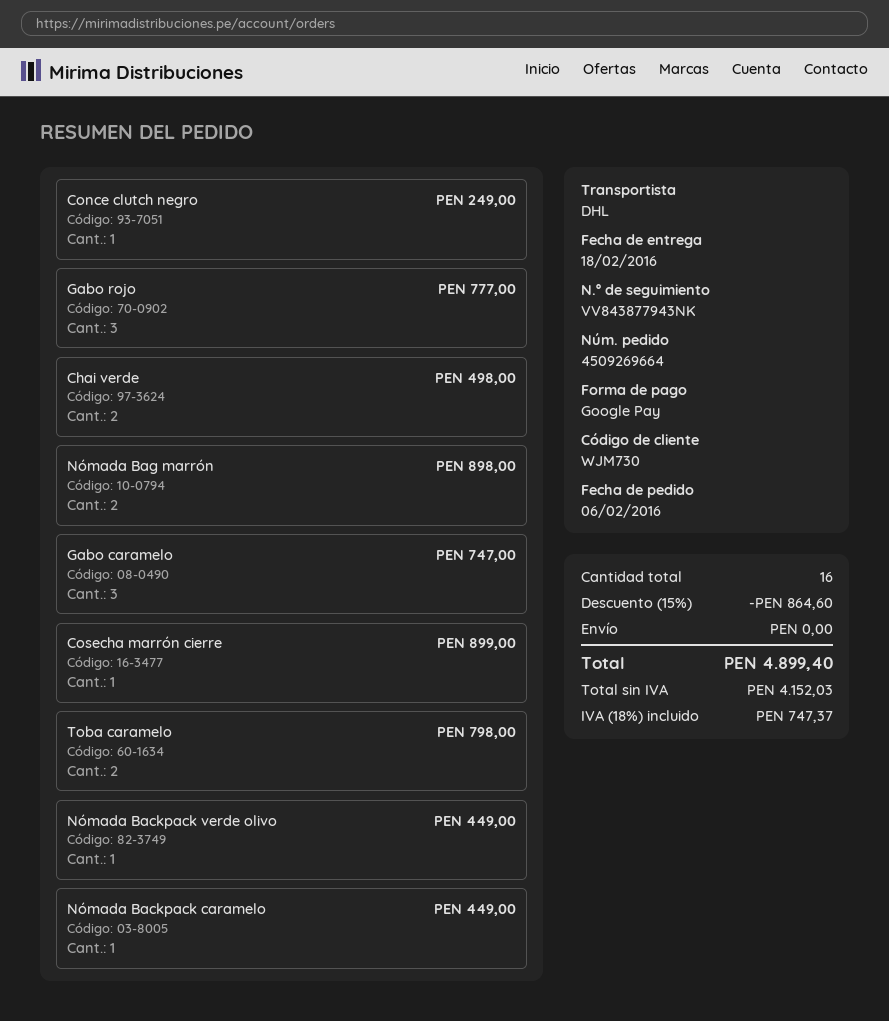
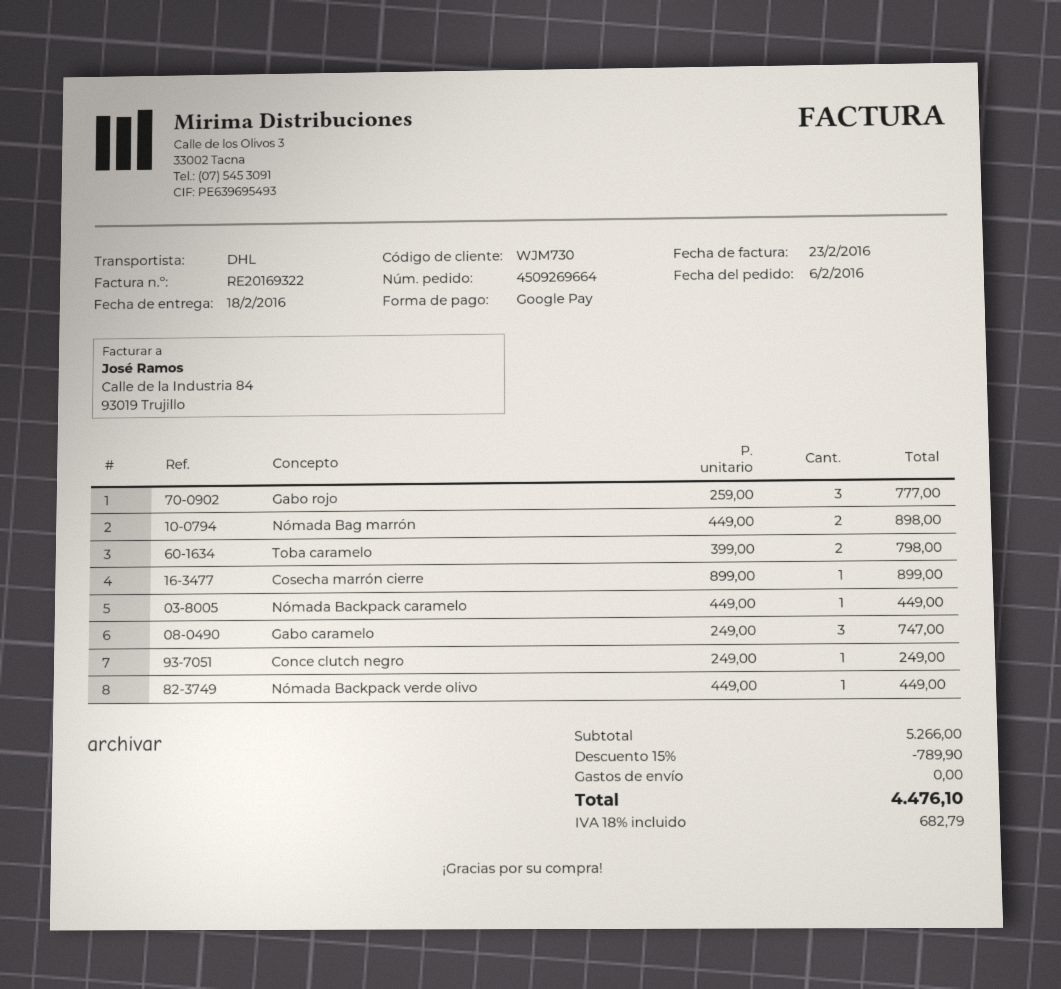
Chai verde: 2 for 498.00 -> none
discount: 15% = 864.60 -> 15% = 789.90
tax: 18% = 747.37 -> 18% = 682.79
total: 4899.40 -> 4476.10

